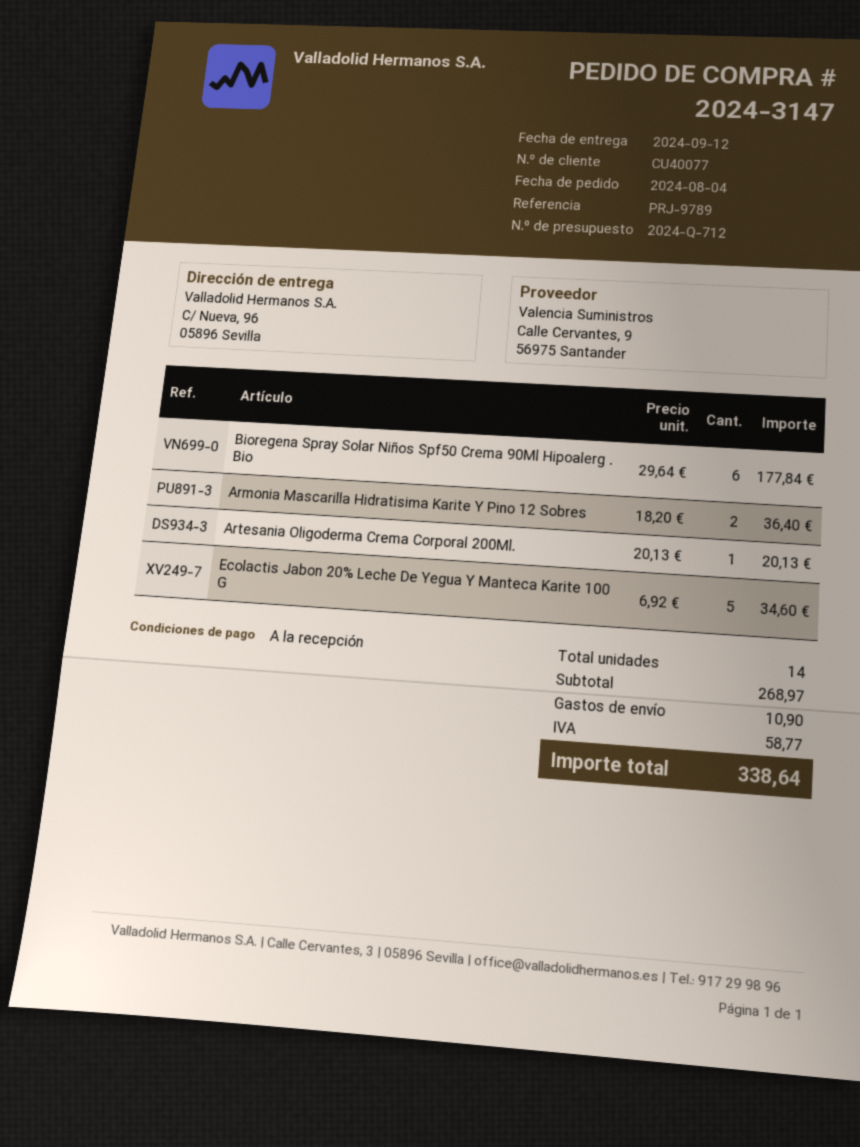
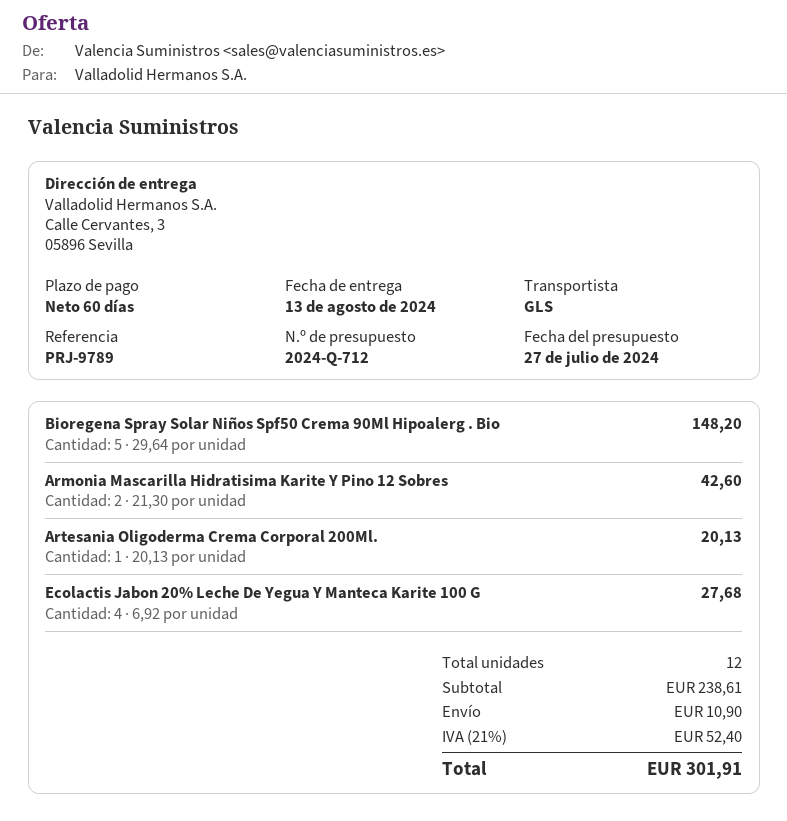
delivery date: 2024-09-12 -> 2024-08-13
payment terms: on receipt -> 60 days
ship to: C/ Nueva, 96, 05896 Sevilla -> Calle Cervantes, 3, 05896 Sevilla
Bioregena Spray Solar Niños Spf50 Crema 90Ml Hipoalerg . Bio: 6 x 29.64 = 177.84 -> 5 x 29.64 = 148.20
Armonia Mascarilla Hidratisima Karite Y Pino 12 Sobres: 2 x 18.20 = 36.40 -> 2 x 21.30 = 42.60
Ecolactis Jabon 20% Leche De Yegua Y Manteca Karite 100 G: 5 x 6.92 = 34.60 -> 4 x 6.92 = 27.68
total quantity: 14 -> 12
subtotal: 268.97 -> 238.61
tax: 58.77 -> 52.40
total: 338.64 -> 301.91

